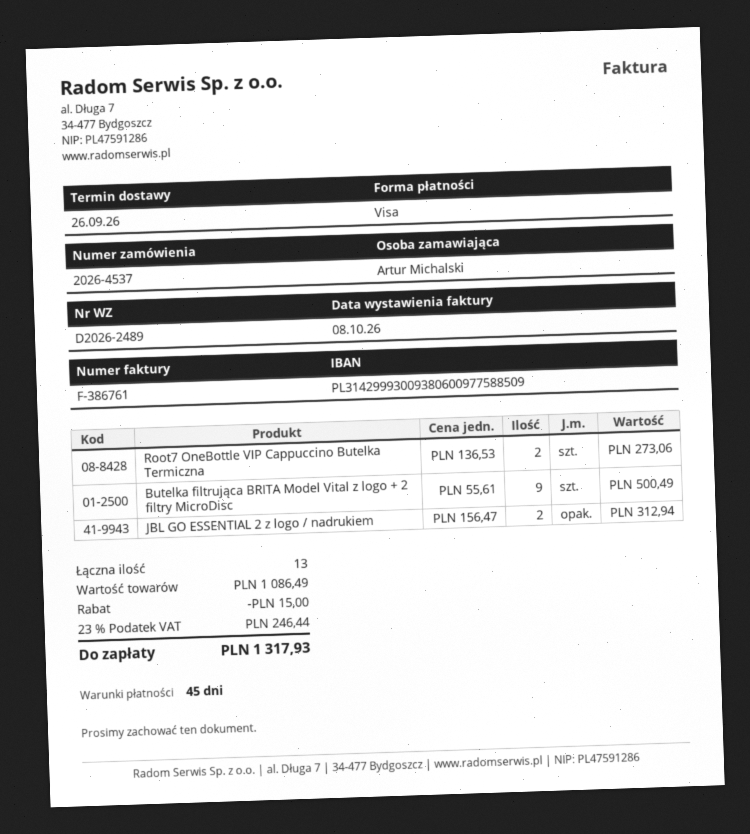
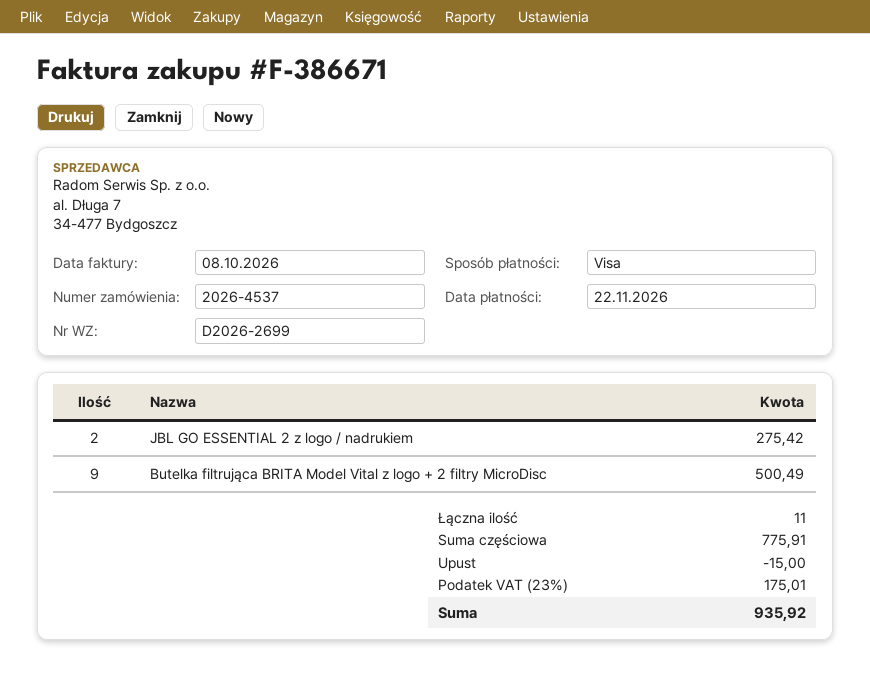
delivery note number: D2026-2489 -> D2026-2699
invoice number: F-386761 -> F-386671
Root7 OneBottle VIP Cappuccino Butelka Termiczna: 2 for 273.06 -> none
JBL GO ESSENTIAL 2 z logo / nadrukiem: 2 for 312.94 -> 2 for 275.42
total quantity: 13 -> 11
subtotal: 1086.49 -> 775.91
tax: 23% = 246.44 -> 23% = 175.01
total: 1317.93 -> 935.92

